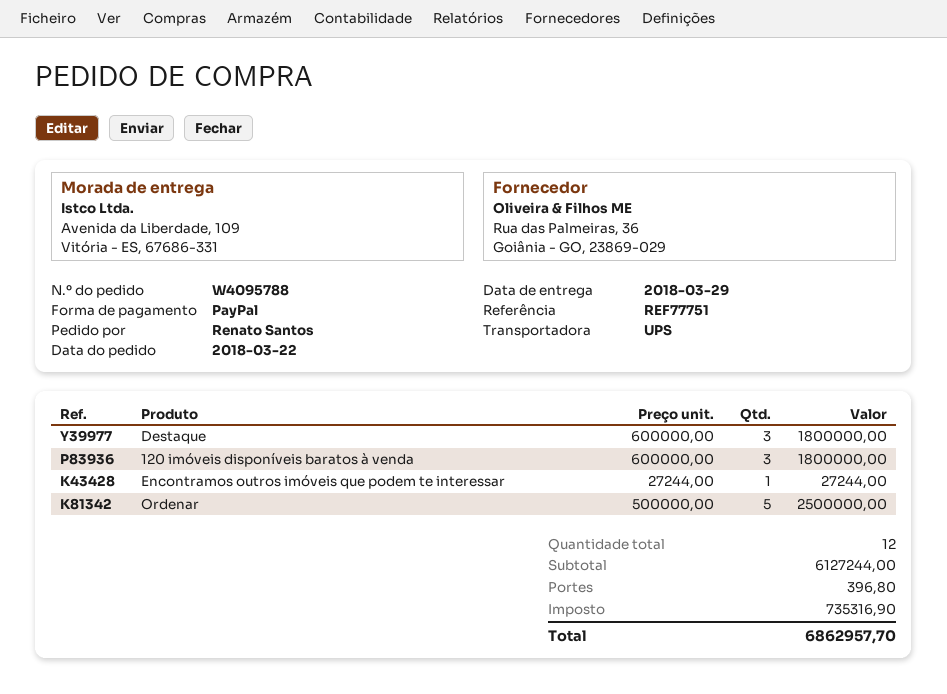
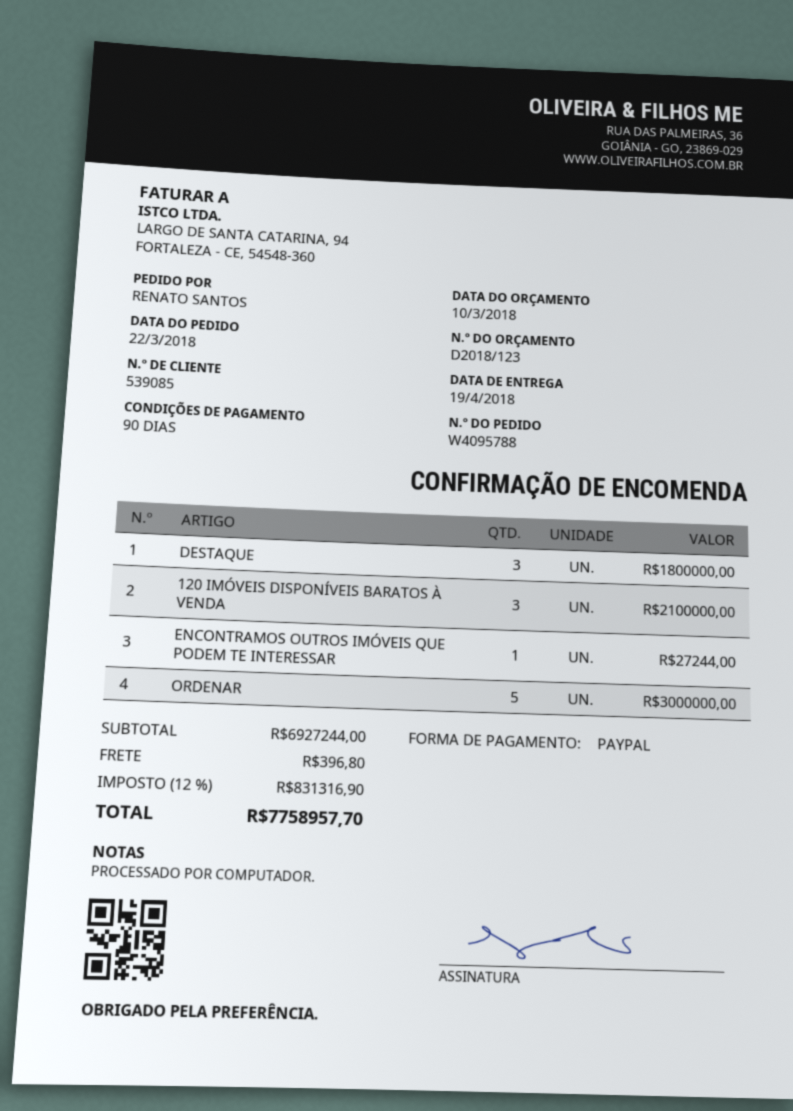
delivery date: 2018-03-29 -> 2018-04-19
120 imóveis disponíveis baratos à venda: 3 for 1800000.00 -> 3 for 2100000.00
Ordenar: 5 for 2500000.00 -> 5 for 3000000.00
subtotal: 6127244.00 -> 6927244.00
tax: 735316.90 -> 831316.90
total: 6862957.70 -> 7758957.70

